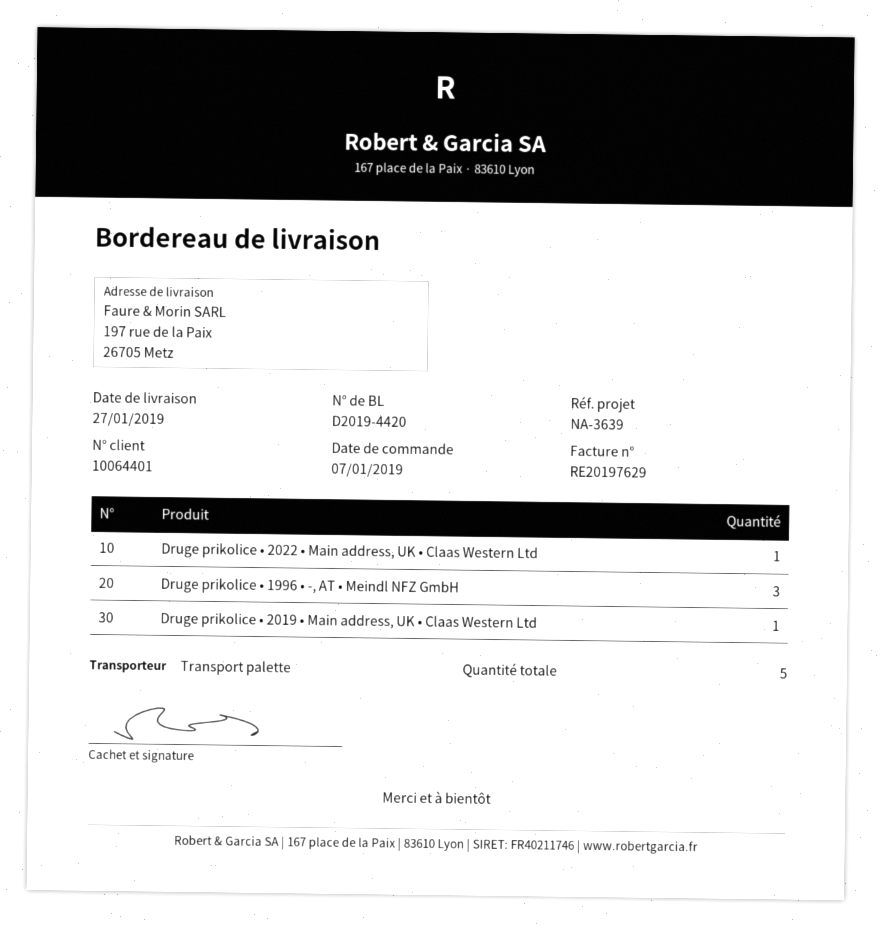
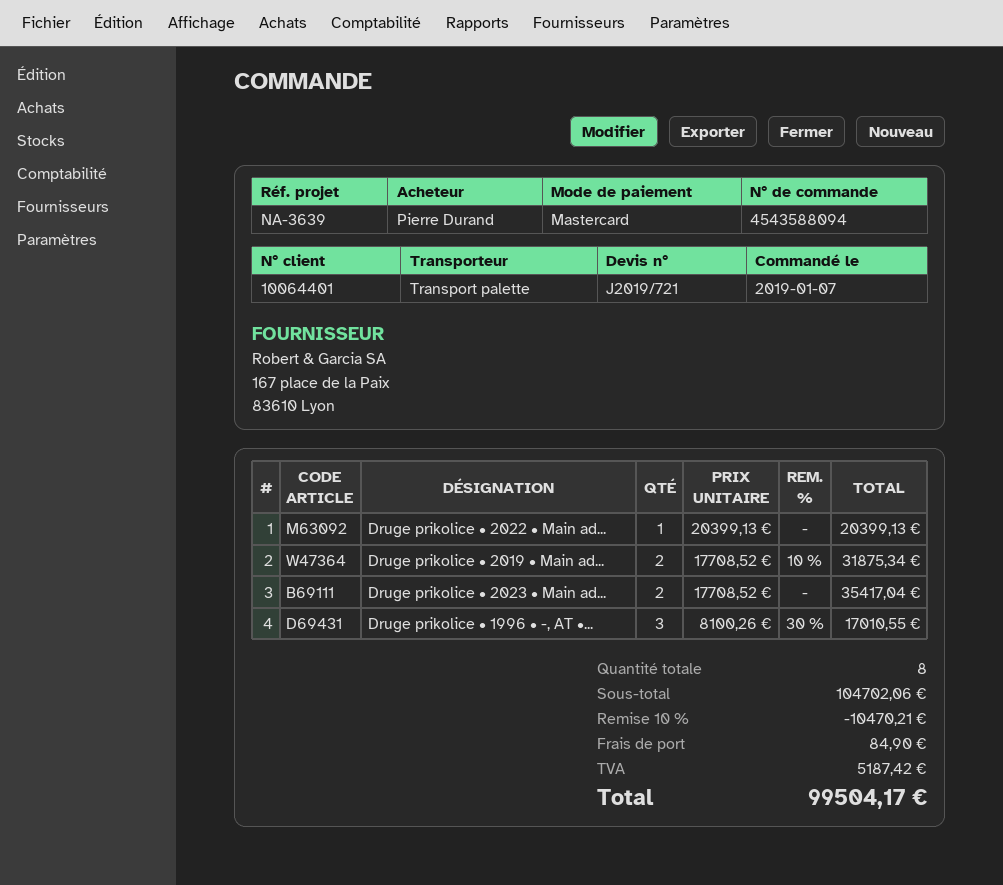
Druge prikolice • 2019 • Main address, UK • Claas Western Ltd: 1 -> 2
Druge prikolice • 2023 • Main ad...: none -> 2
total quantity: 5 -> 8

